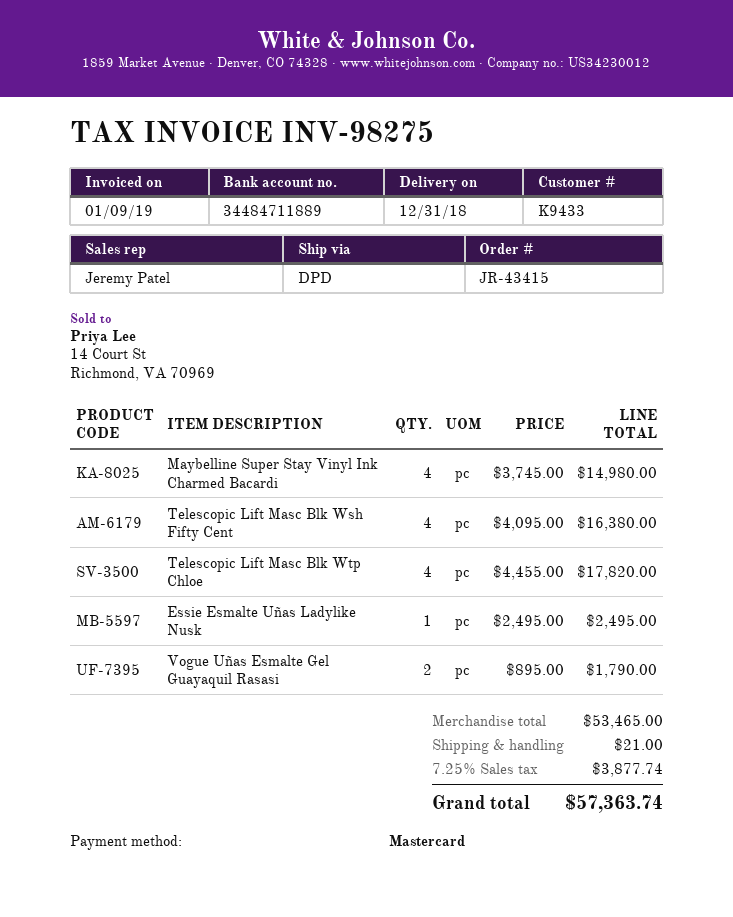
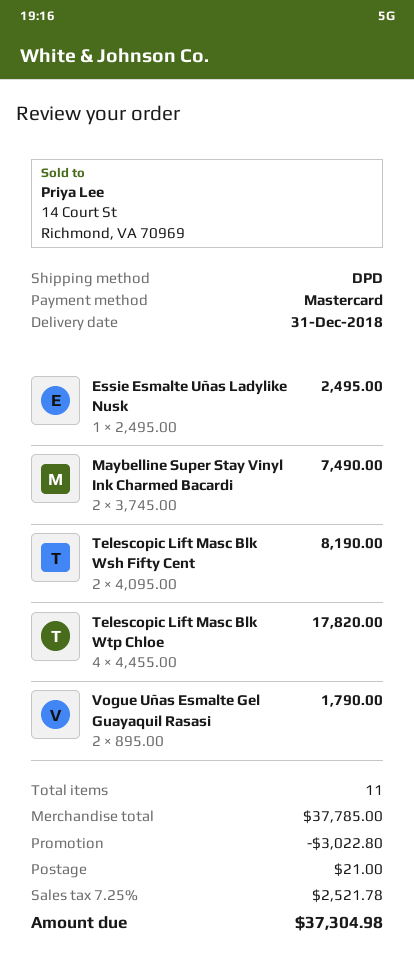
Maybelline Super Stay Vinyl Ink Charmed Bacardi: 4 x 3745.00 = 14980.00 -> 2 x 3745.00 = 7490.00
Telescopic Lift Masc Blk Wsh Fifty Cent: 4 x 4095.00 = 16380.00 -> 2 x 4095.00 = 8190.00
subtotal: 53465.00 -> 37785.00
discount: none -> 3022.80
tax: 7.25% = 3877.74 -> 7.25% = 2521.78
total: 57363.74 -> 37304.98

